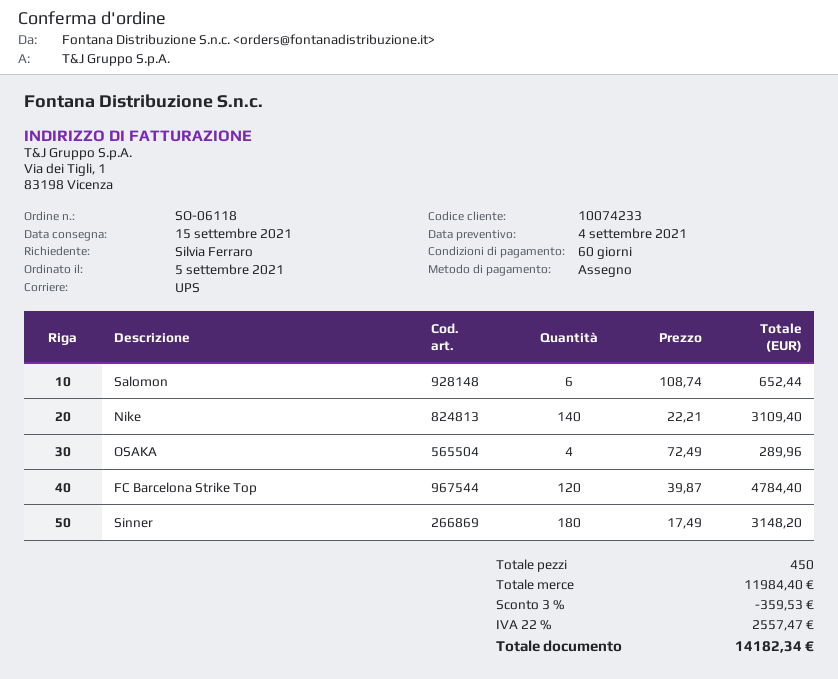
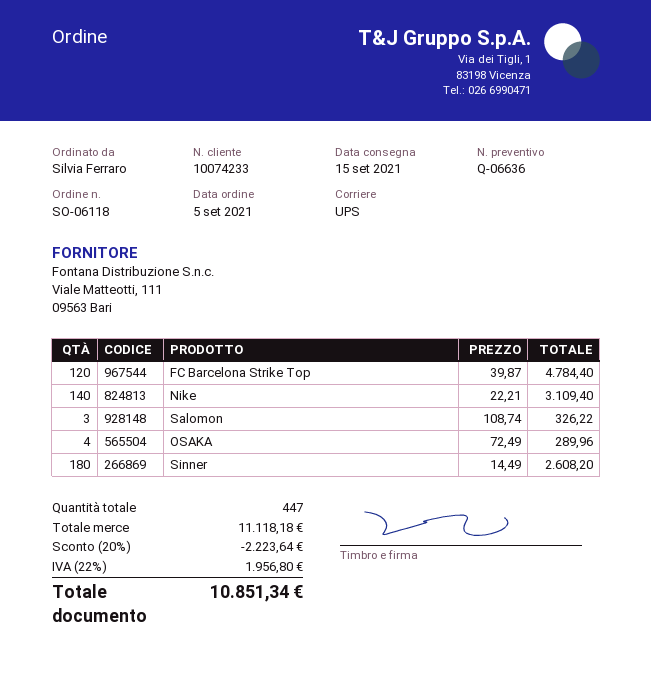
Salomon: 6 x 108.74 = 652.44 -> 3 x 108.74 = 326.22
Sinner: 180 x 17.49 = 3148.20 -> 180 x 14.49 = 2608.20
total quantity: 450 -> 447
subtotal: 11984.40 -> 11118.18
discount: 3% = 359.53 -> 20% = 2223.64
tax: 22% = 2557.47 -> 22% = 1956.80
total: 14182.34 -> 10851.34

